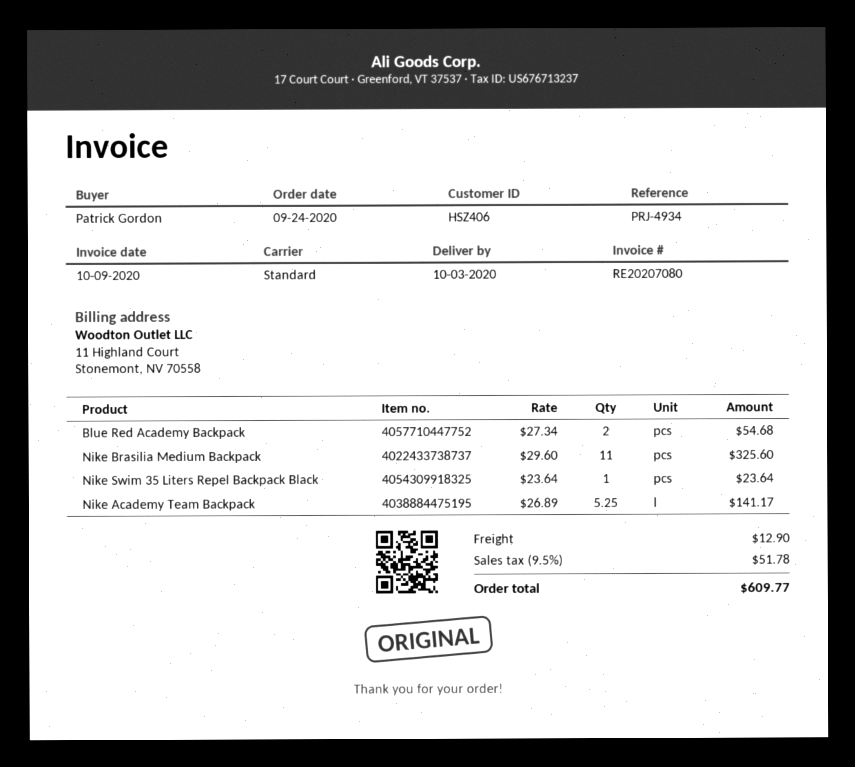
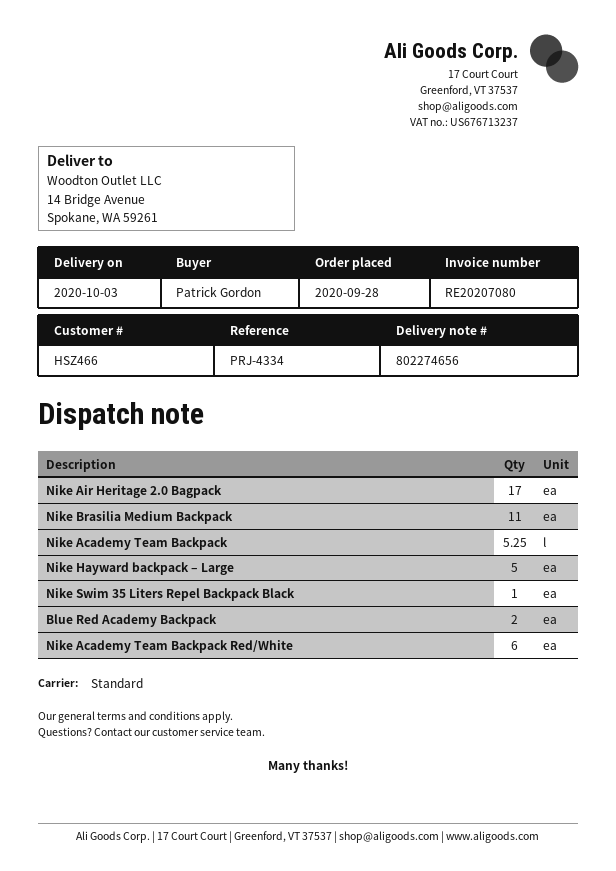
order date: 2020-09-24 -> 2020-09-28
customer number: HSZ406 -> HSZ466
reference: PRJ-4934 -> PRJ-4334
Nike Air Heritage 2.0 Bagpack: none -> 17
Nike Hayward backpack – Large: none -> 5
Nike Academy Team Backpack Red/White: none -> 6

